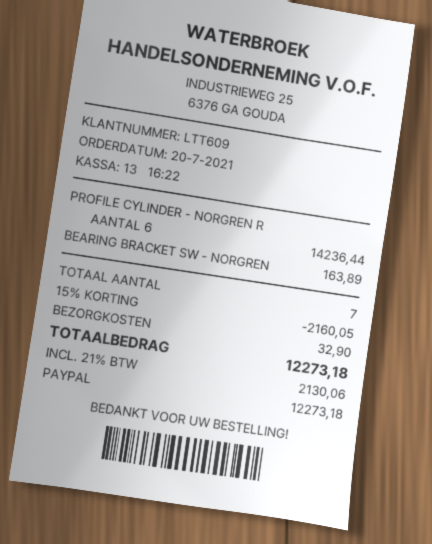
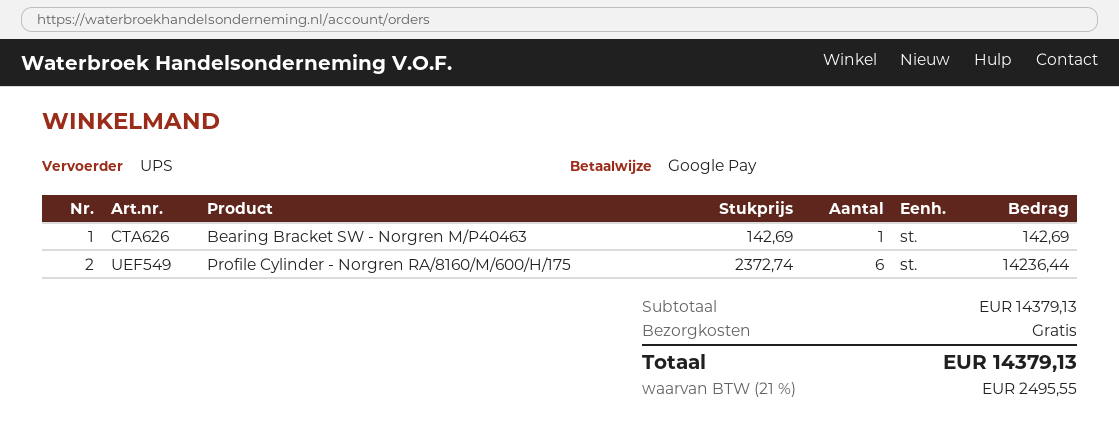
payment method: PayPal -> Google Pay
BEARING BRACKET SW - NORGREN: 1 for 163.89 -> 1 for 142.69
discount: 15% = 2160.05 -> none
shipping: 32.90 -> 0.00
tax: 21% = 2130.06 -> 21% = 2495.55
total: 12273.18 -> 14379.13

